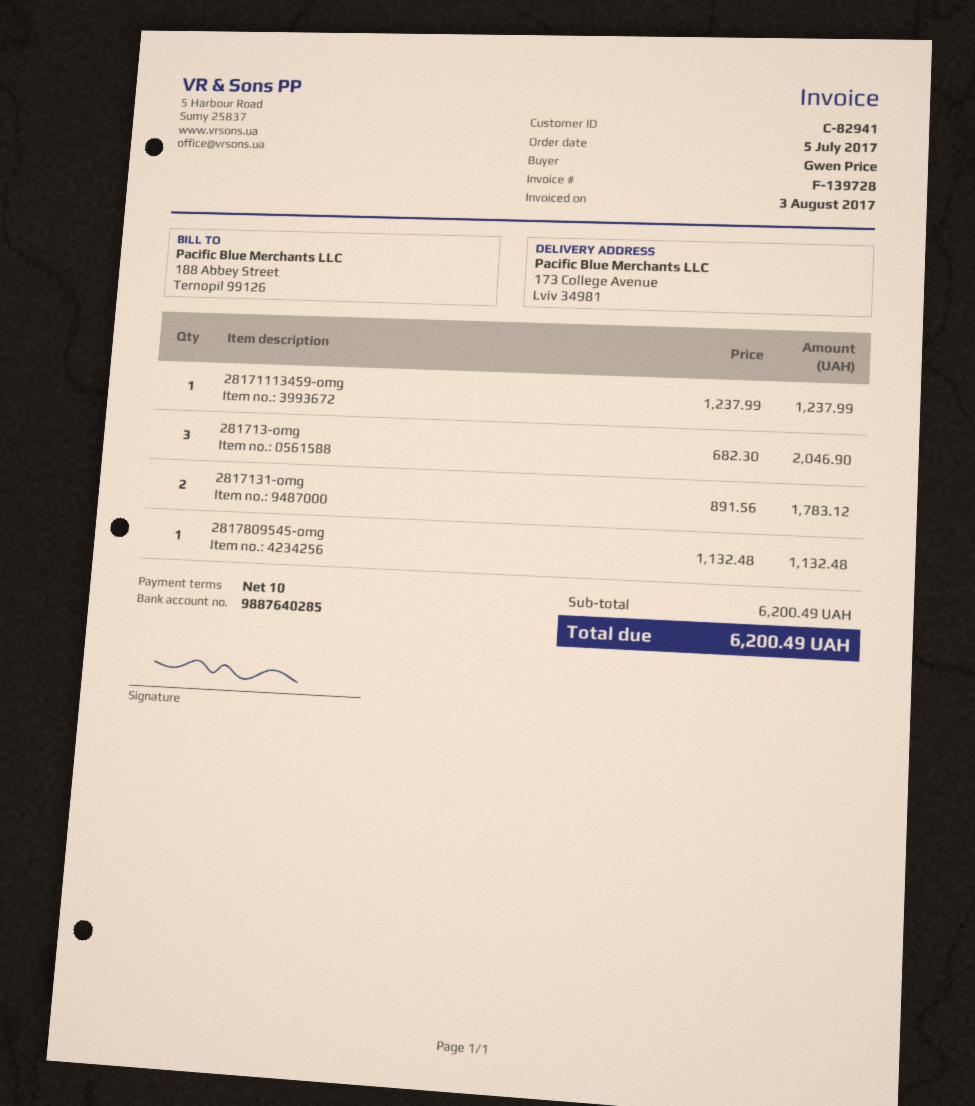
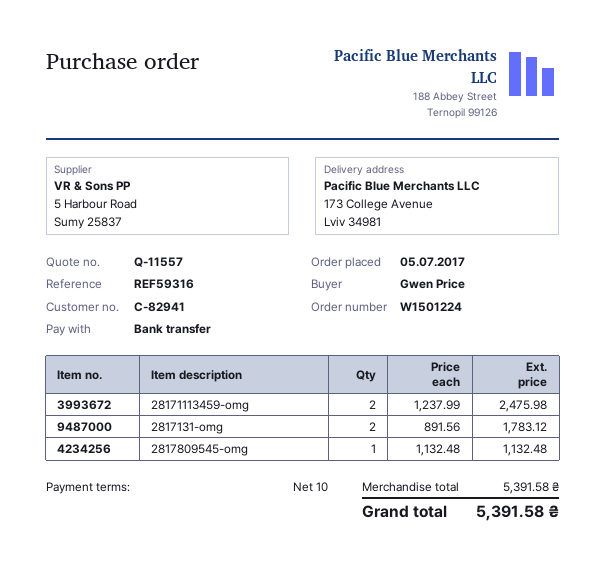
28171113459-omg: 1 x 1237.99 = 1237.99 -> 2 x 1237.99 = 2475.98
281713-omg: 3 x 682.30 = 2046.90 -> none
subtotal: 6200.49 -> 5391.58
total: 6200.49 -> 5391.58

